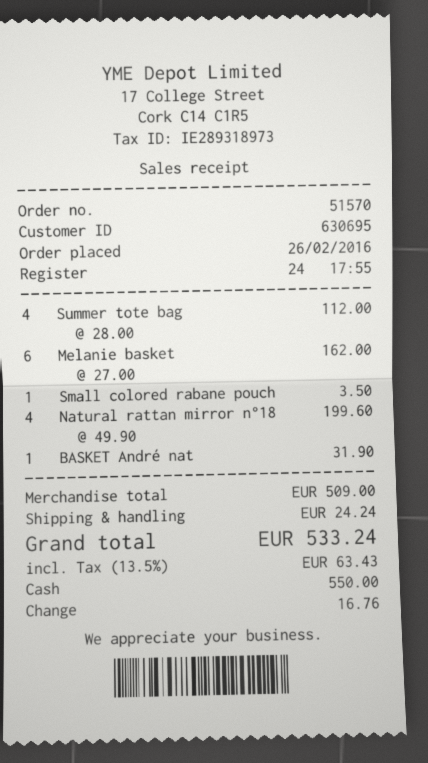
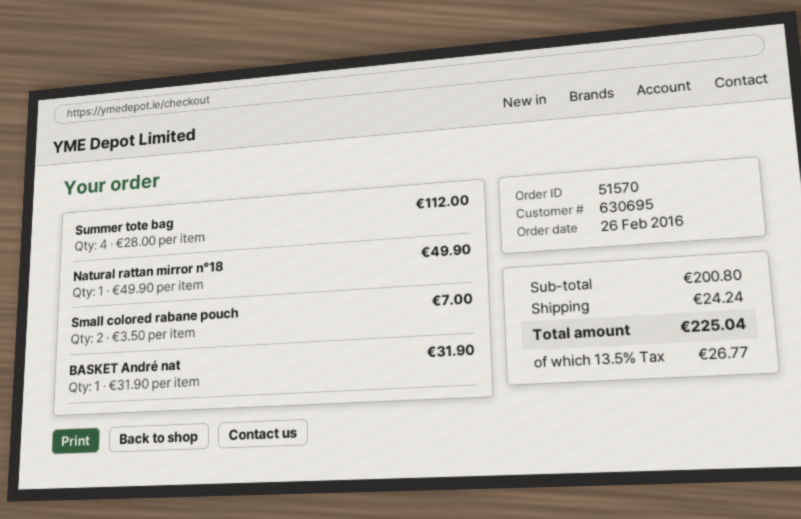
Melanie basket: 6 x 27.00 = 162.00 -> none
Small colored rabane pouch: 1 x 3.50 = 3.50 -> 2 x 3.50 = 7.00
Natural rattan mirror n°18: 4 x 49.90 = 199.60 -> 1 x 49.90 = 49.90
subtotal: 509.00 -> 200.80
tax: 13.5% = 63.43 -> 13.5% = 26.77
total: 533.24 -> 225.04

